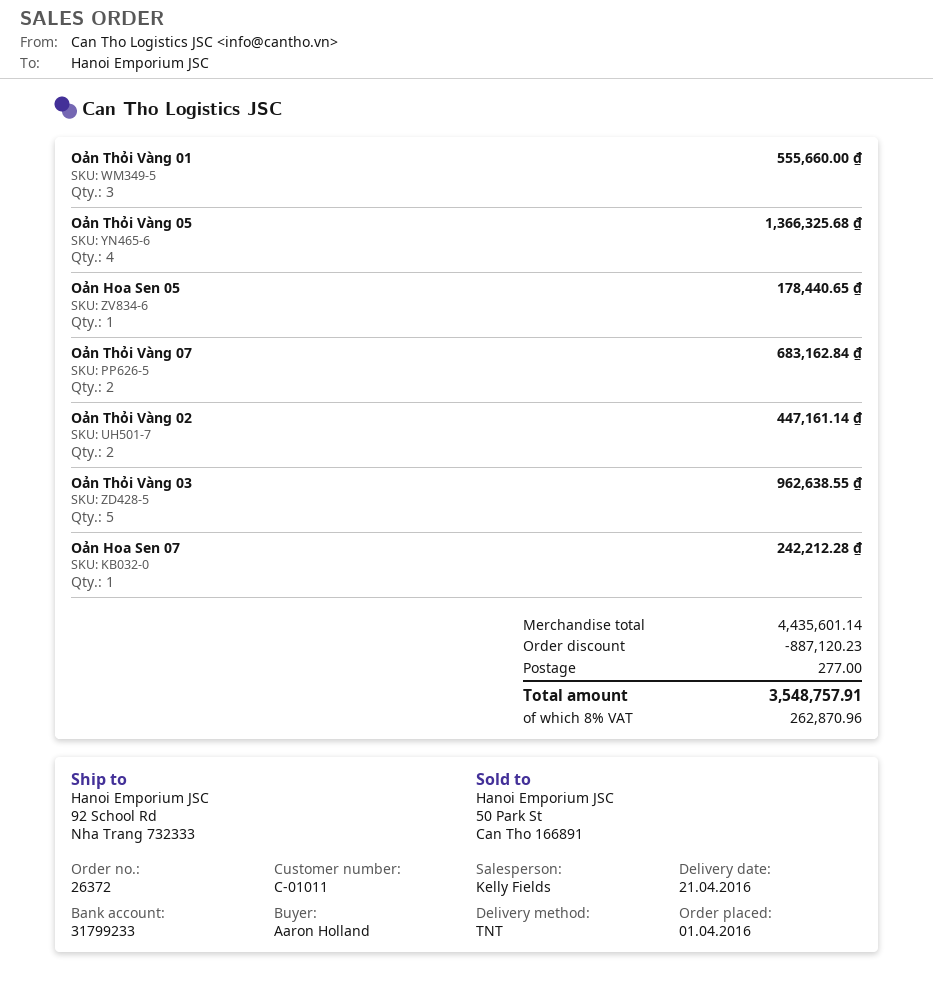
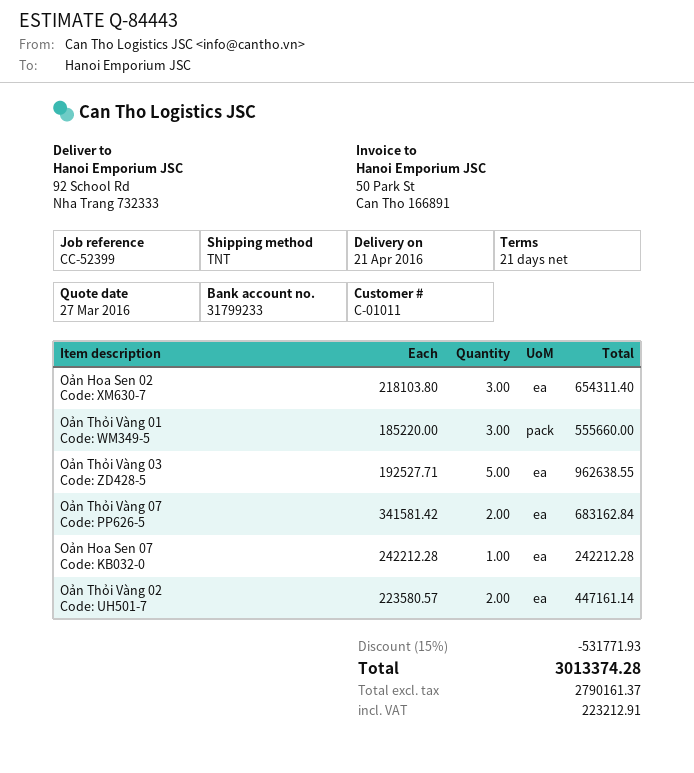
Oản Thỏi Vàng 05: 4 for 1366325.68 -> none
Oản Hoa Sen 05: 1 for 178440.65 -> none
Oản Hoa Sen 02: none -> 3 for 654311.40
discount: 887120.23 -> 531771.93
shipping: 277.00 -> none
tax: 262870.96 -> 223212.91
total: 3548757.91 -> 3013374.28

